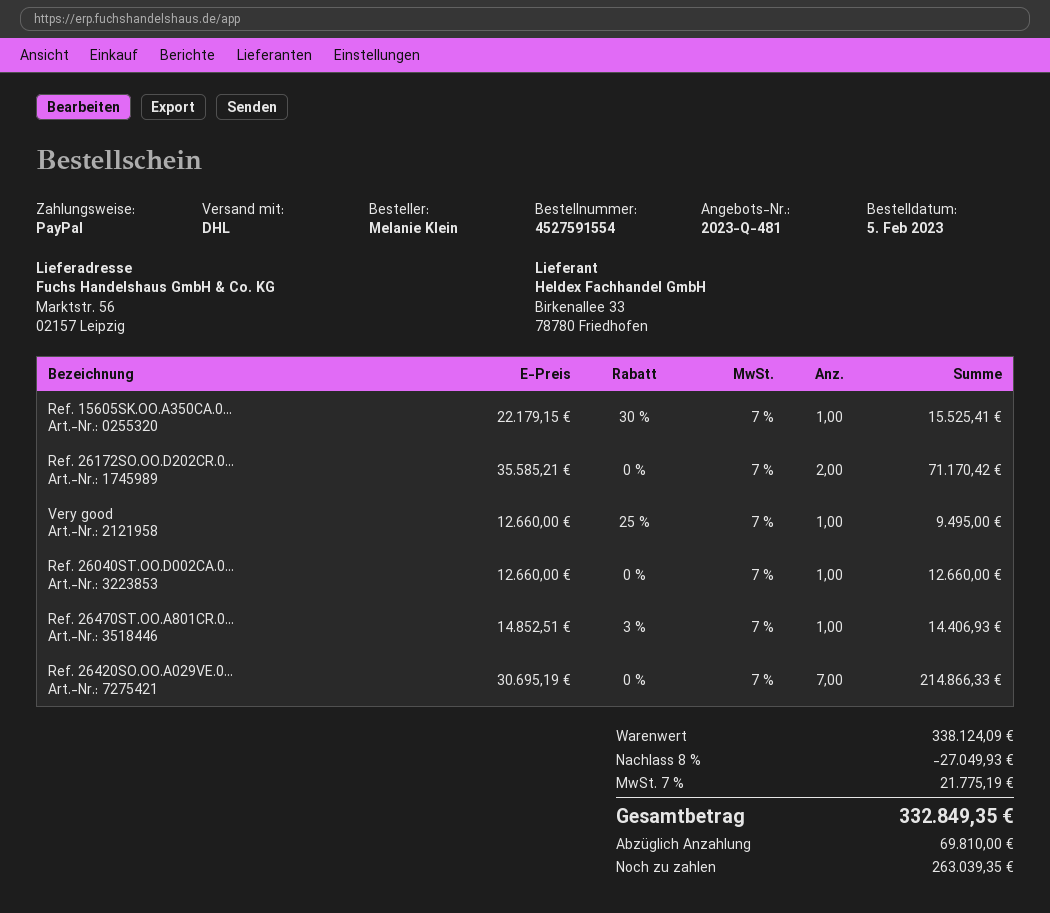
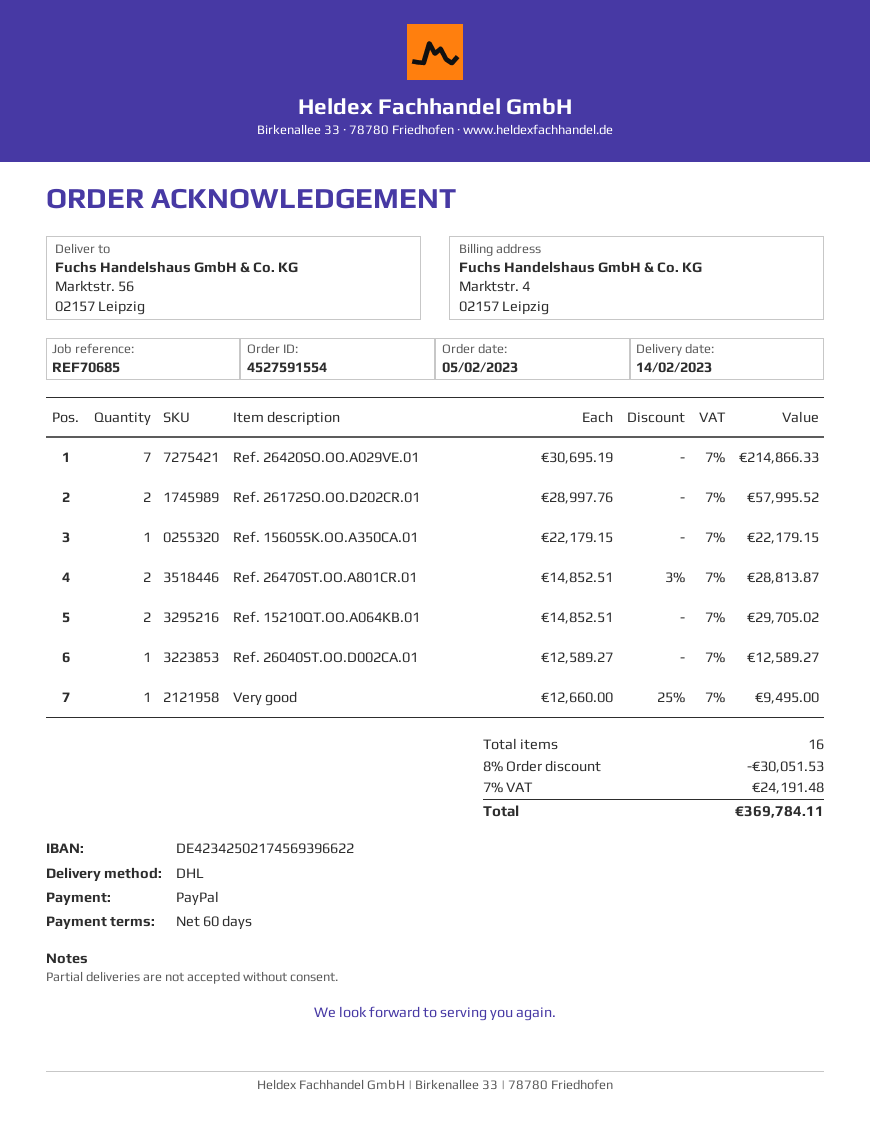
Ref. 15605SK.OO.A350CA.0...: 1 x 22179.15 - 30% = 15525.41 -> 1 x 22179.15 = 22179.15
Ref. 26172SO.OO.D202CR.0...: 2 x 35585.21 = 71170.42 -> 2 x 28997.76 = 57995.52
Ref. 26040ST.OO.D002CA.0...: 1 x 12660.00 = 12660.00 -> 1 x 12589.27 = 12589.27
Ref. 26470ST.OO.A801CR.0...: 1 x 14852.51 - 3% = 14406.93 -> 2 x 14852.51 - 3% = 28813.87
Ref. 15210QT.OO.A064KB.01: none -> 2 x 14852.51 = 29705.02
discount: 8% = 27049.93 -> 8% = 30051.53
tax: 7% = 21775.19 -> 7% = 24191.48
total: 332849.35 -> 369784.11

